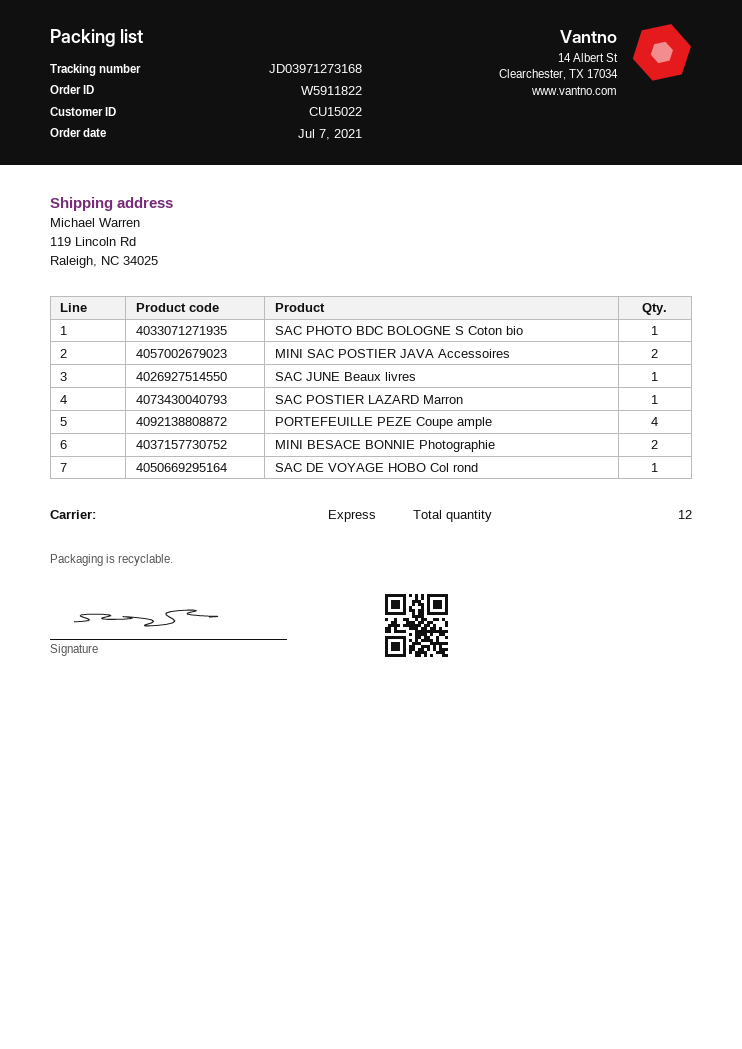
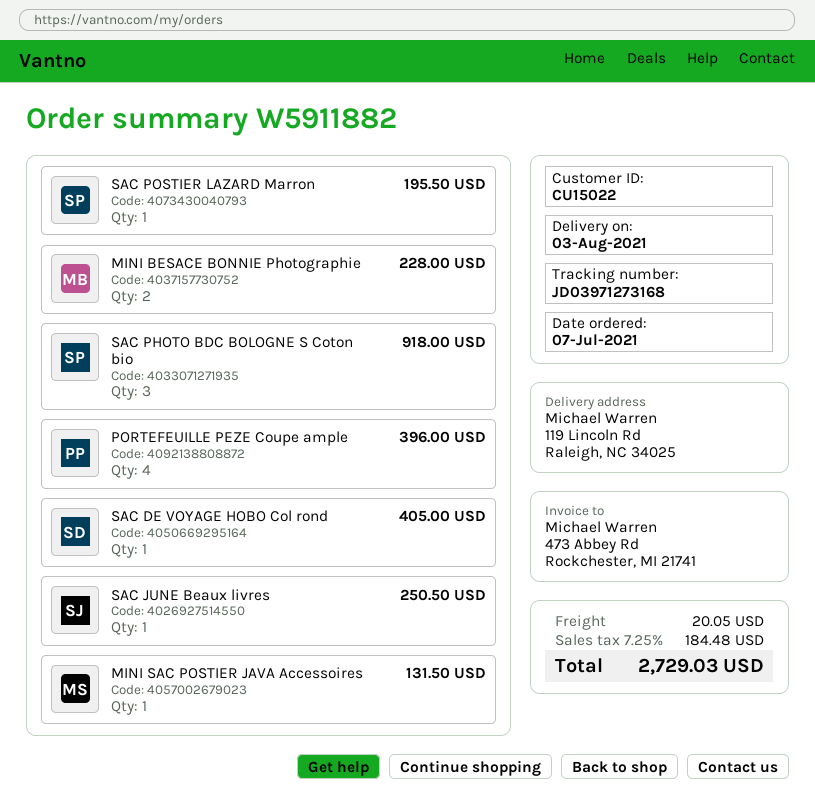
order number: W5911822 -> W5911882
SAC PHOTO BDC BOLOGNE S Coton bio: 1 -> 3
MINI SAC POSTIER JAVA Accessoires: 2 -> 1

